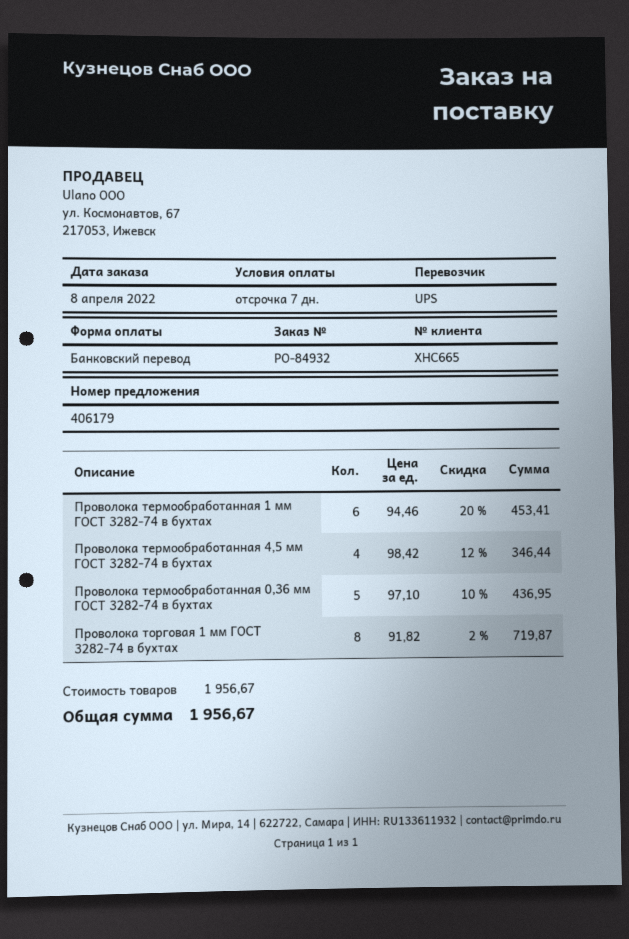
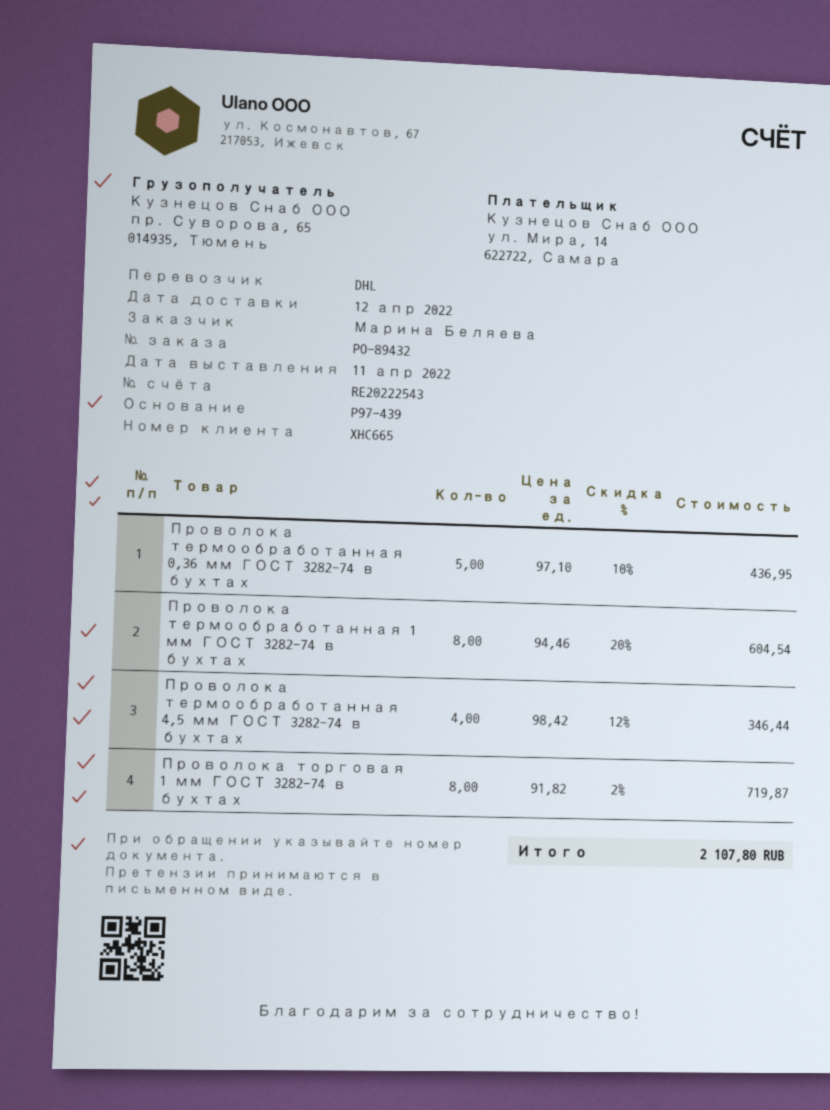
order number: PO-84932 -> PO-89432
shipping method: UPS -> DHL
Проволока термообработанная 1 мм ГОСТ 3282-74 в бухтах: 6 x 94.46 - 20% = 453.41 -> 8 x 94.46 - 20% = 604.54
total: 1956.67 -> 2107.80

